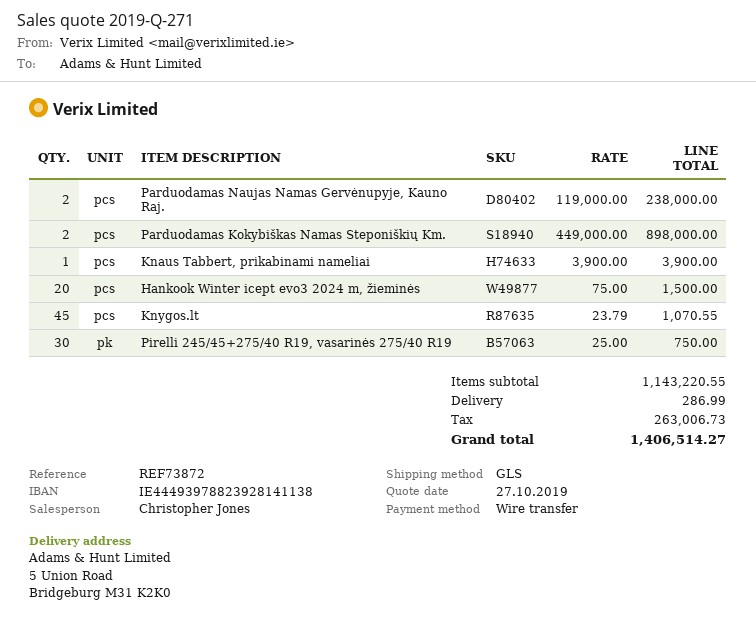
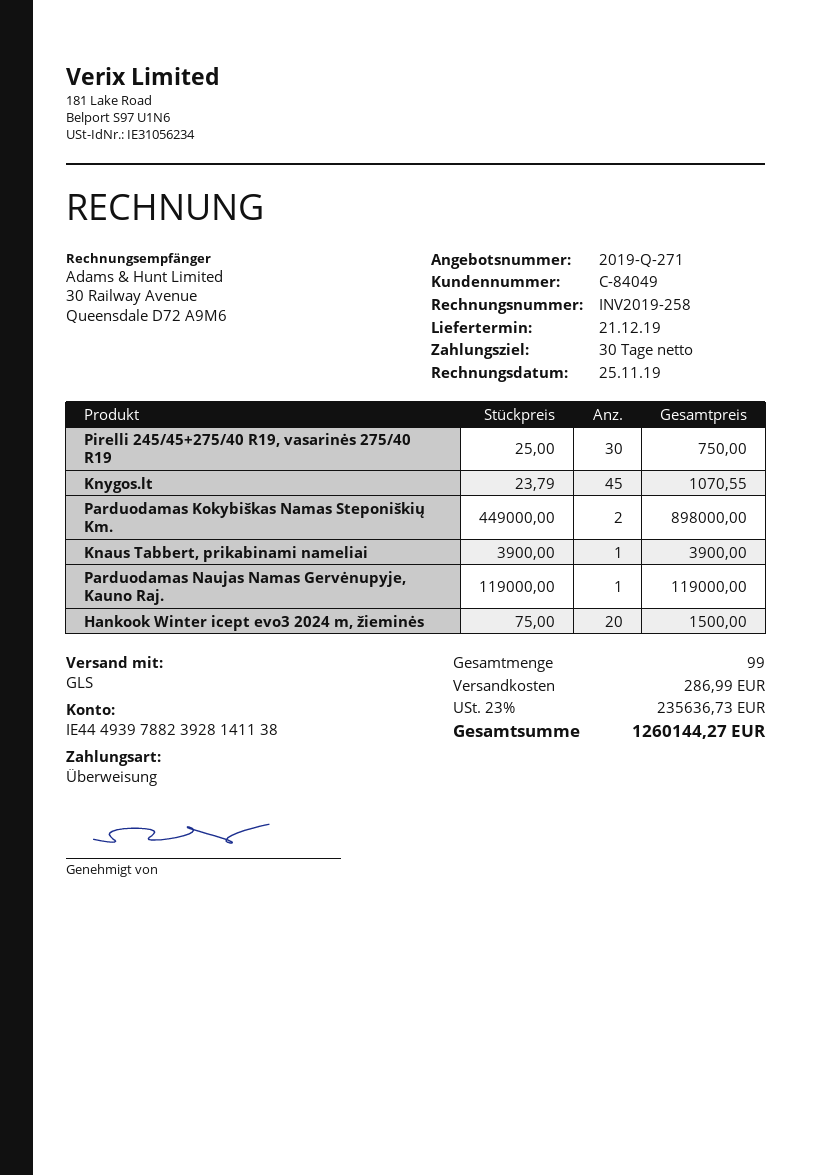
Parduodamas Naujas Namas Gervėnupyje, Kauno Raj.: 2 x 119000.00 = 238000.00 -> 1 x 119000.00 = 119000.00
tax: 263006.73 -> 235636.73
total: 1406514.27 -> 1260144.27

